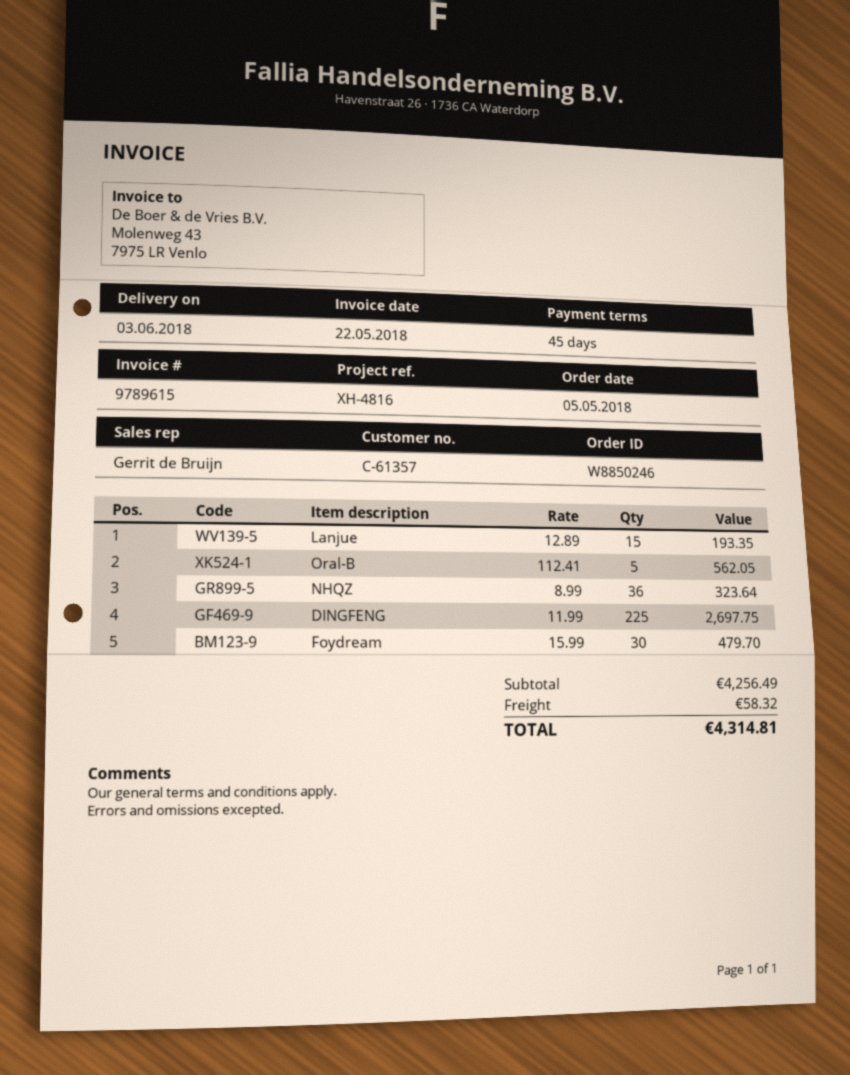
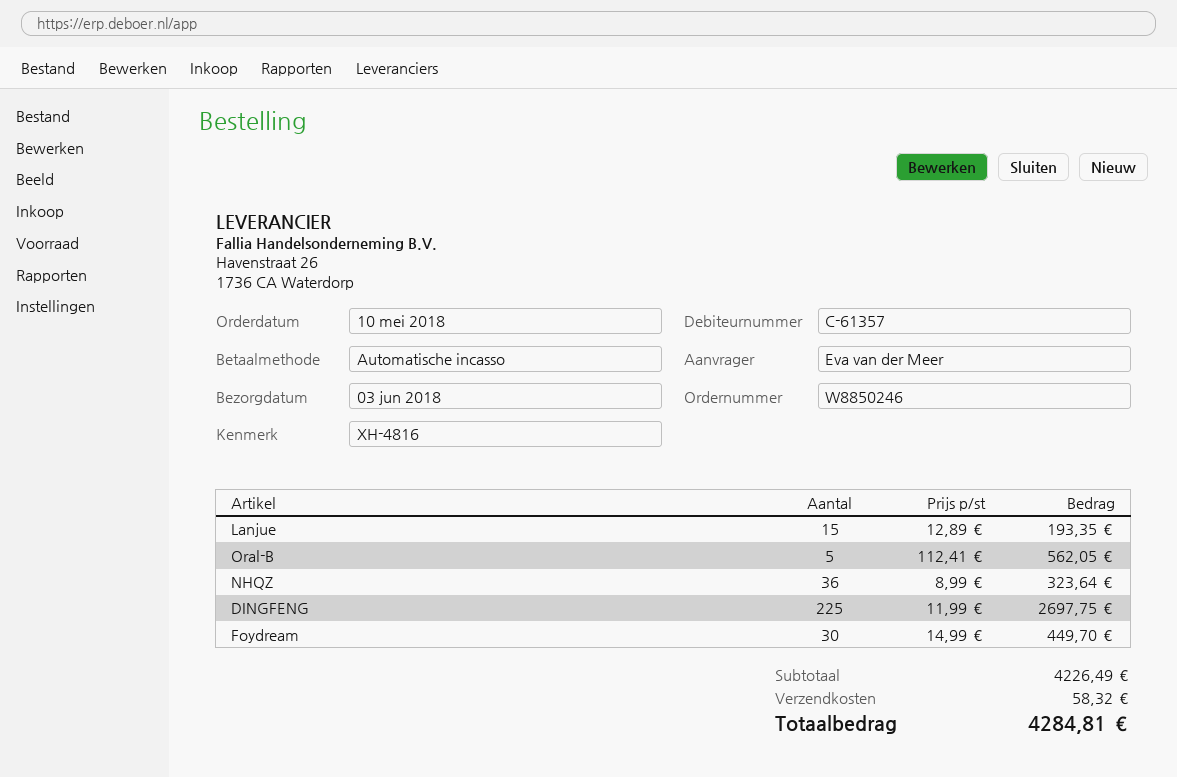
order date: 2018-05-05 -> 2018-05-10
Foydream: 30 x 15.99 = 479.70 -> 30 x 14.99 = 449.70
subtotal: 4256.49 -> 4226.49
total: 4314.81 -> 4284.81

